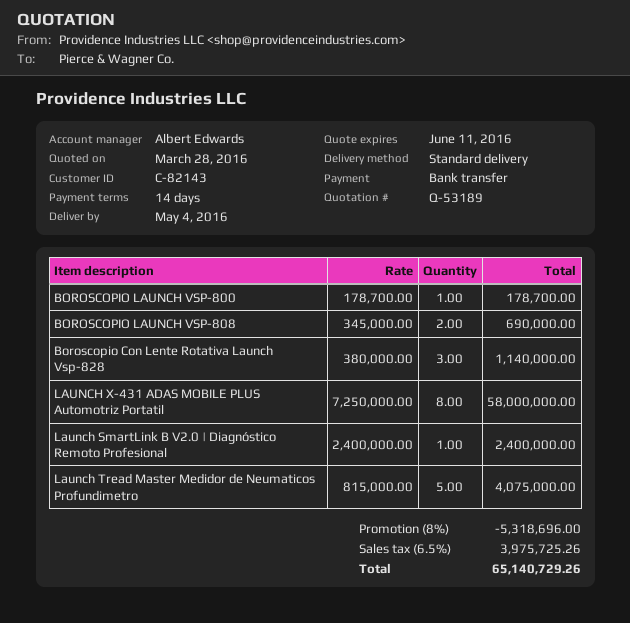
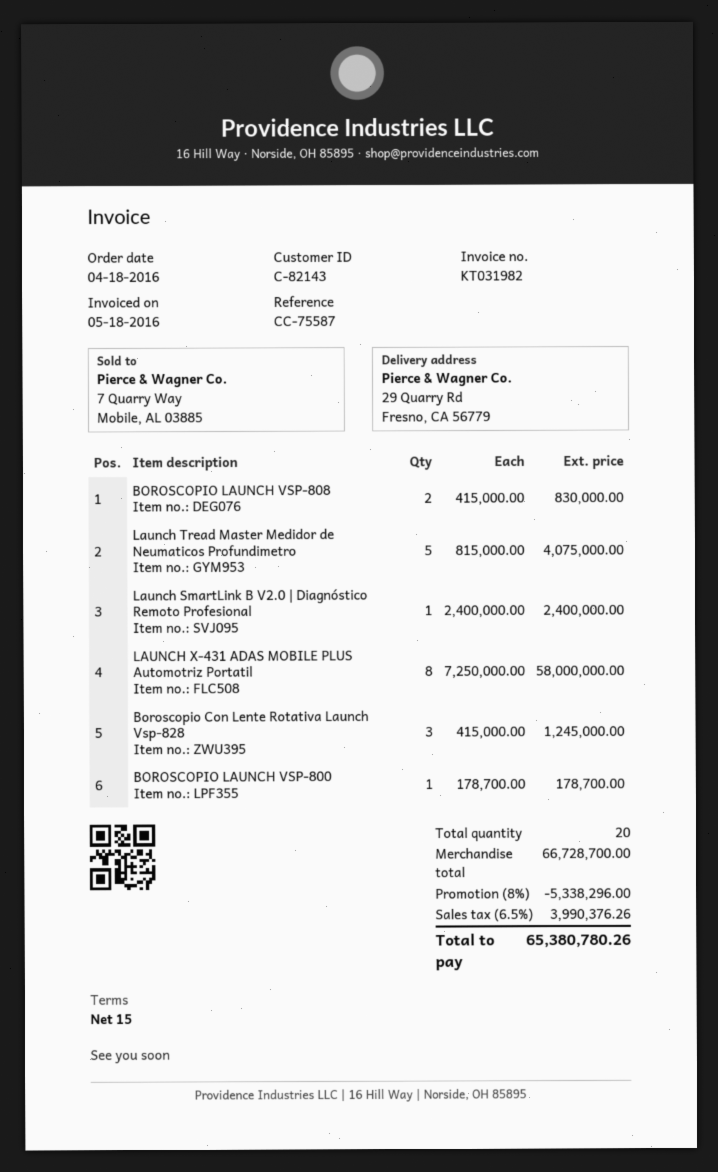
payment terms: 14 days -> 15 days
BOROSCOPIO LAUNCH VSP-808: 2 x 345000.00 = 690000.00 -> 2 x 415000.00 = 830000.00
Boroscopio Con Lente Rotativa Launch Vsp-828: 3 x 380000.00 = 1140000.00 -> 3 x 415000.00 = 1245000.00
discount: 8% = 5318696.00 -> 8% = 5338296.00
tax: 6.5% = 3975725.26 -> 6.5% = 3990376.26
total: 65140729.26 -> 65380780.26

